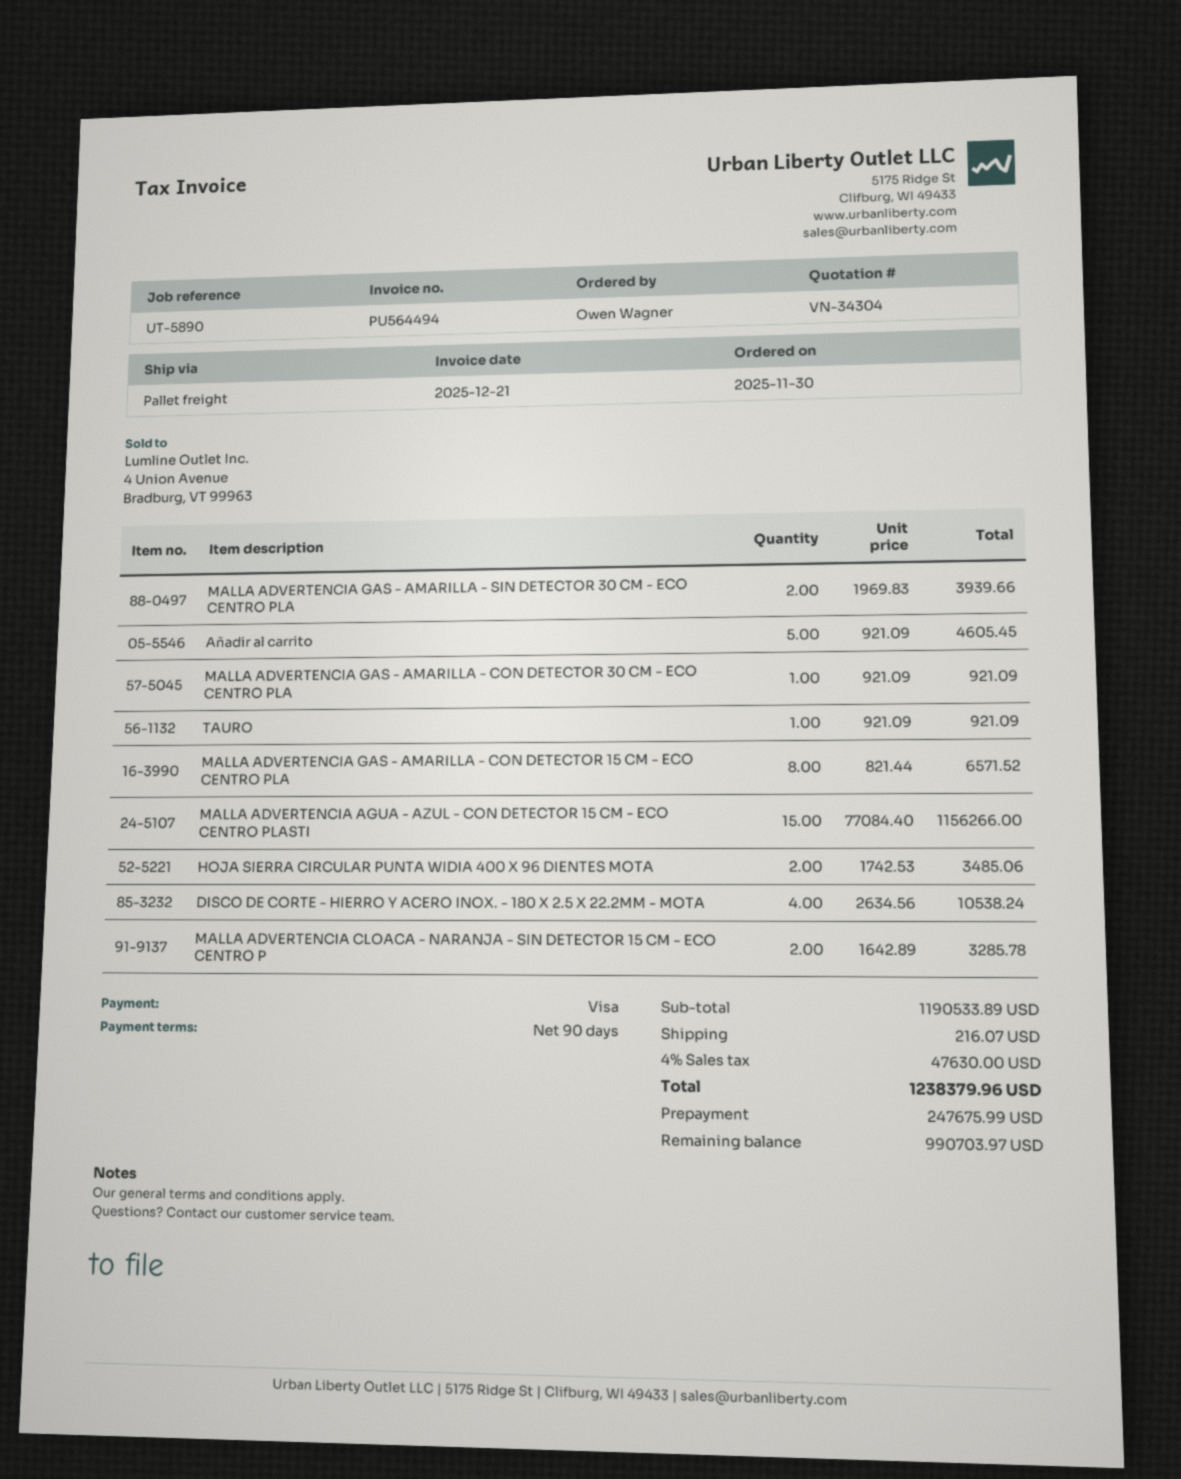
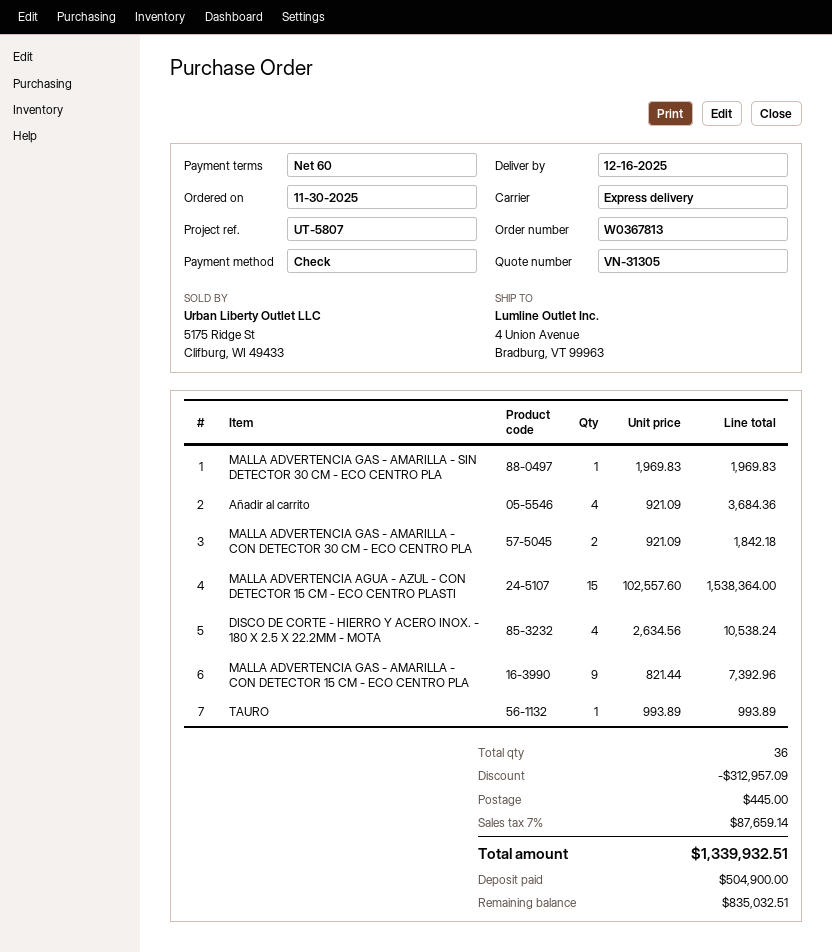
quote number: VN-34304 -> VN-31305
payment terms: 90 days -> 60 days
reference: UT-5890 -> UT-5807
payment method: Visa -> cheque
shipping method: pallet freight -> express
MALLA ADVERTENCIA GAS - AMARILLA - SIN DETECTOR 30 CM - ECO CENTRO PLA: 2 x 1969.83 = 3939.66 -> 1 x 1969.83 = 1969.83
Añadir al carrito: 5 x 921.09 = 4605.45 -> 4 x 921.09 = 3684.36
MALLA ADVERTENCIA GAS - AMARILLA - CON DETECTOR 30 CM - ECO CENTRO PLA: 1 x 921.09 = 921.09 -> 2 x 921.09 = 1842.18
TAURO: 1 x 921.09 = 921.09 -> 1 x 993.89 = 993.89
MALLA ADVERTENCIA GAS - AMARILLA - CON DETECTOR 15 CM - ECO CENTRO PLA: 8 x 821.44 = 6571.52 -> 9 x 821.44 = 7392.96
MALLA ADVERTENCIA AGUA - AZUL - CON DETECTOR 15 CM - ECO CENTRO PLASTI: 15 x 77084.40 = 1156266.00 -> 15 x 102557.60 = 1538364.00
HOJA SIERRA CIRCULAR PUNTA WIDIA 400 X 96 DIENTES MOTA: 2 x 1742.53 = 3485.06 -> none
MALLA ADVERTENCIA CLOACA - NARANJA - SIN DETECTOR 15 CM - ECO CENTRO P: 2 x 1642.89 = 3285.78 -> none
discount: none -> 312957.09
shipping: 216.07 -> 445.00
tax: 4% = 47630.00 -> 7% = 87659.14
total: 1238379.96 -> 1339932.51
deposit: 247675.99 -> 504900.00
balance: 990703.97 -> 835032.51

